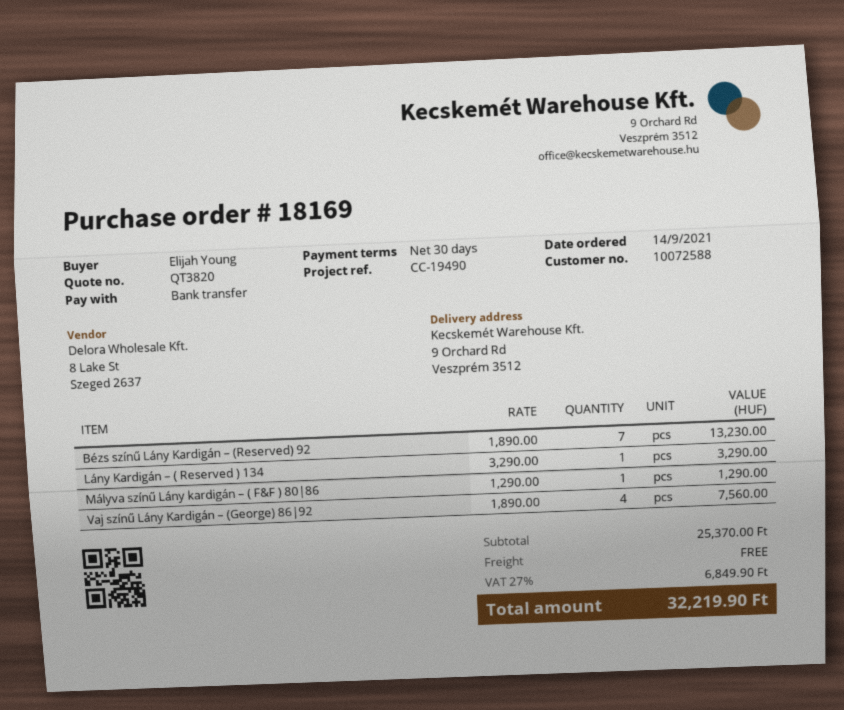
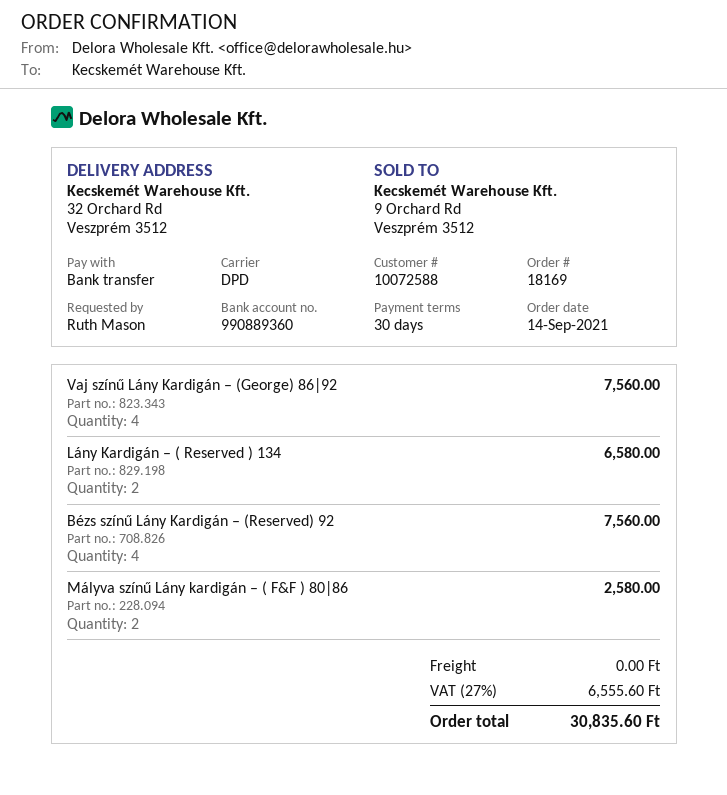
ordered by: Elijah Young -> Ruth Mason
ship to: 9 Orchard Rd, Veszprém 3512 -> 32 Orchard Rd, Veszprém 3512
Bézs színű Lány Kardigán – (Reserved) 92: 7 for 13230.00 -> 4 for 7560.00
Lány Kardigán – ( Reserved ) 134: 1 for 3290.00 -> 2 for 6580.00
Mályva színű Lány kardigán – ( F&F ) 80|86: 1 for 1290.00 -> 2 for 2580.00
tax: 27% = 6849.90 -> 27% = 6555.60
total: 32219.90 -> 30835.60

